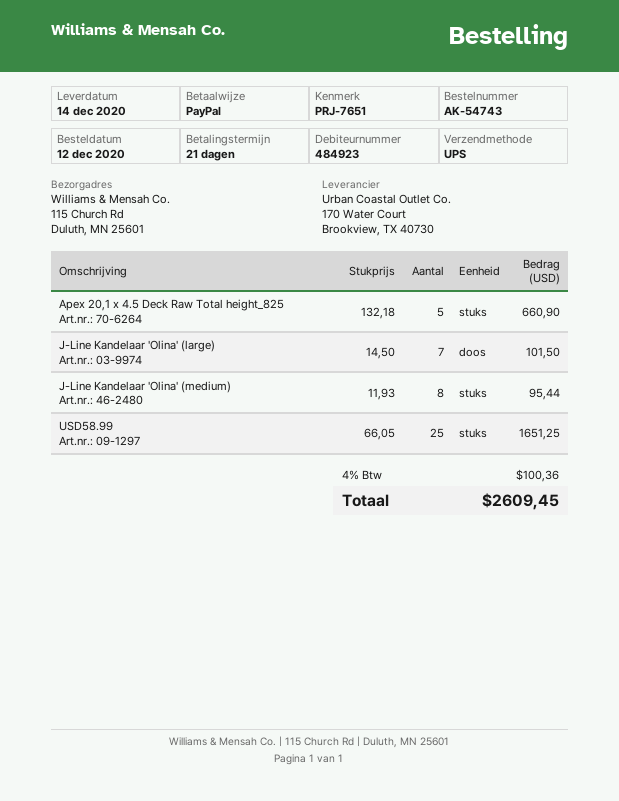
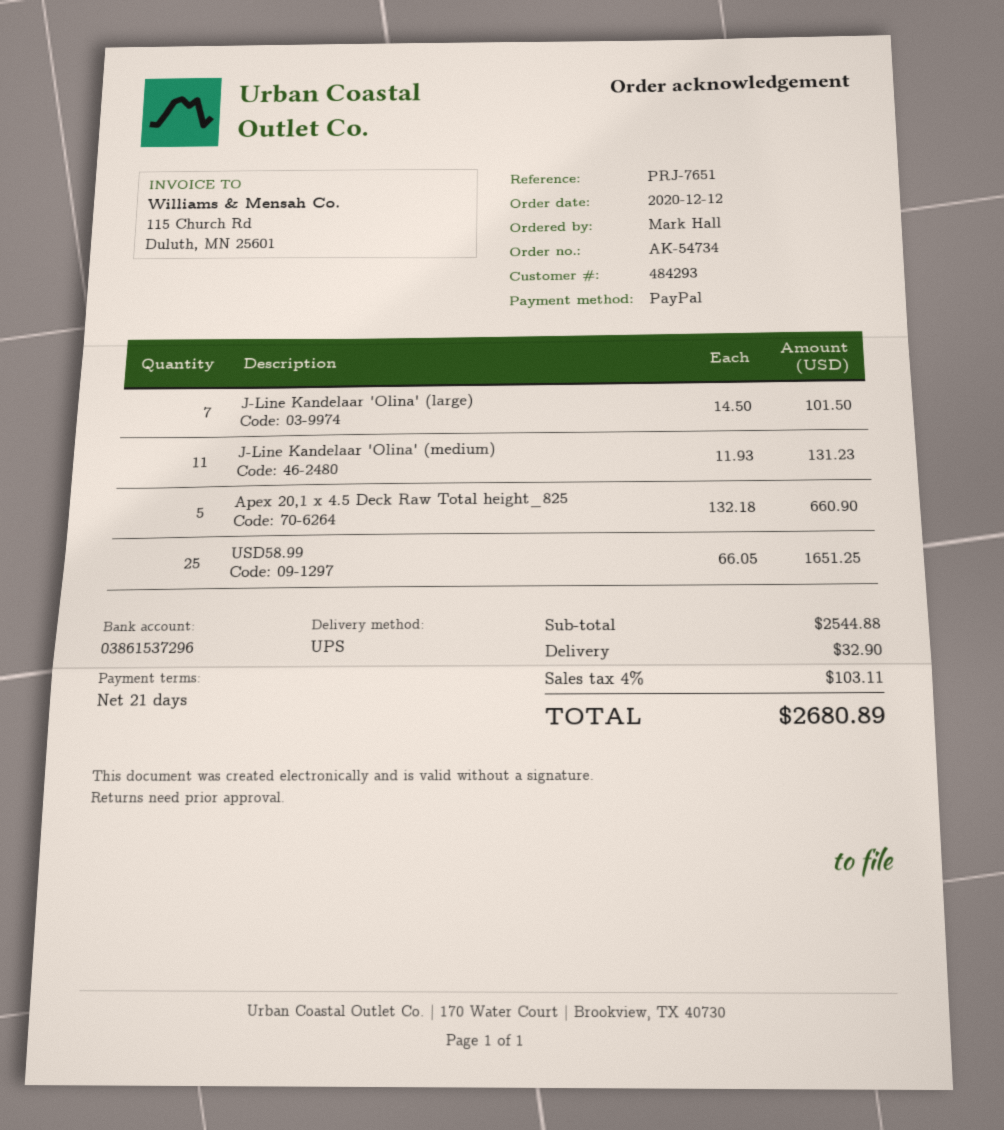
order number: AK-54743 -> AK-54734
customer number: 484923 -> 484293
J-Line Kandelaar 'Olina' (medium): 8 x 11.93 = 95.44 -> 11 x 11.93 = 131.23
shipping: none -> 32.90
tax: 4% = 100.36 -> 4% = 103.11
total: 2609.45 -> 2680.89

